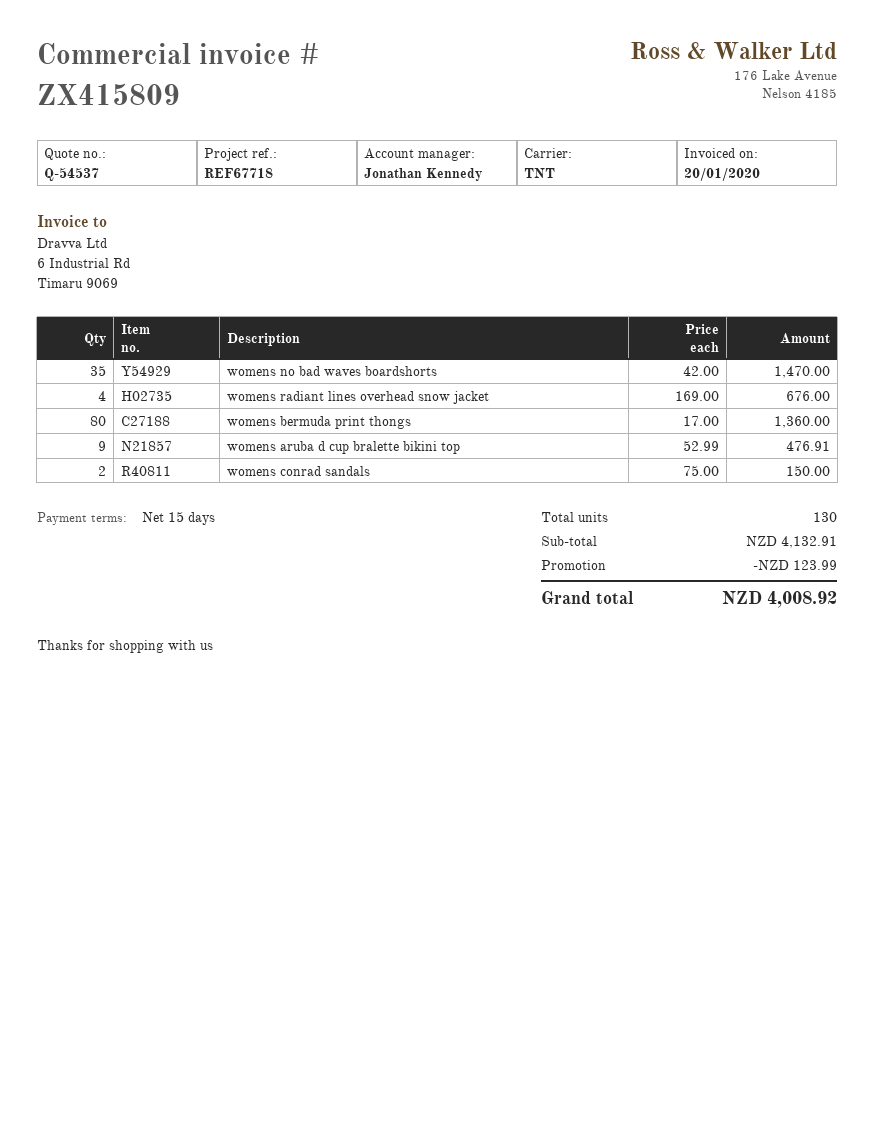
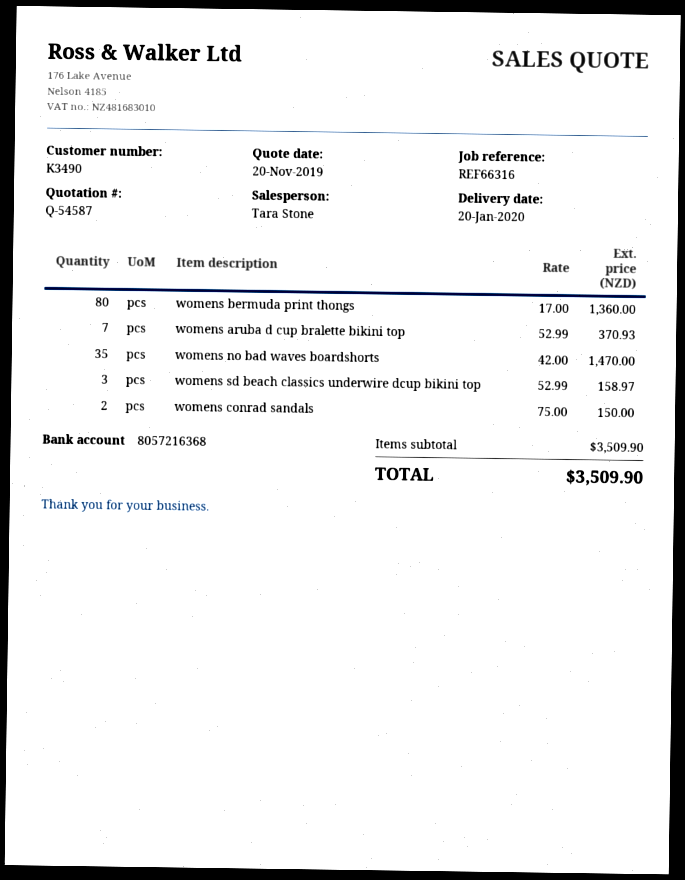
quote number: Q-54537 -> Q-54587
reference: REF67718 -> REF66316
sales rep: Jonathan Kennedy -> Tara Stone
womens radiant lines overhead snow jacket: 4 x 169.00 = 676.00 -> none
womens aruba d cup bralette bikini top: 9 x 52.99 = 476.91 -> 7 x 52.99 = 370.93
womens sd beach classics underwire dcup bikini top: none -> 3 x 52.99 = 158.97
subtotal: 4132.91 -> 3509.90
discount: 123.99 -> none
total: 4008.92 -> 3509.90

